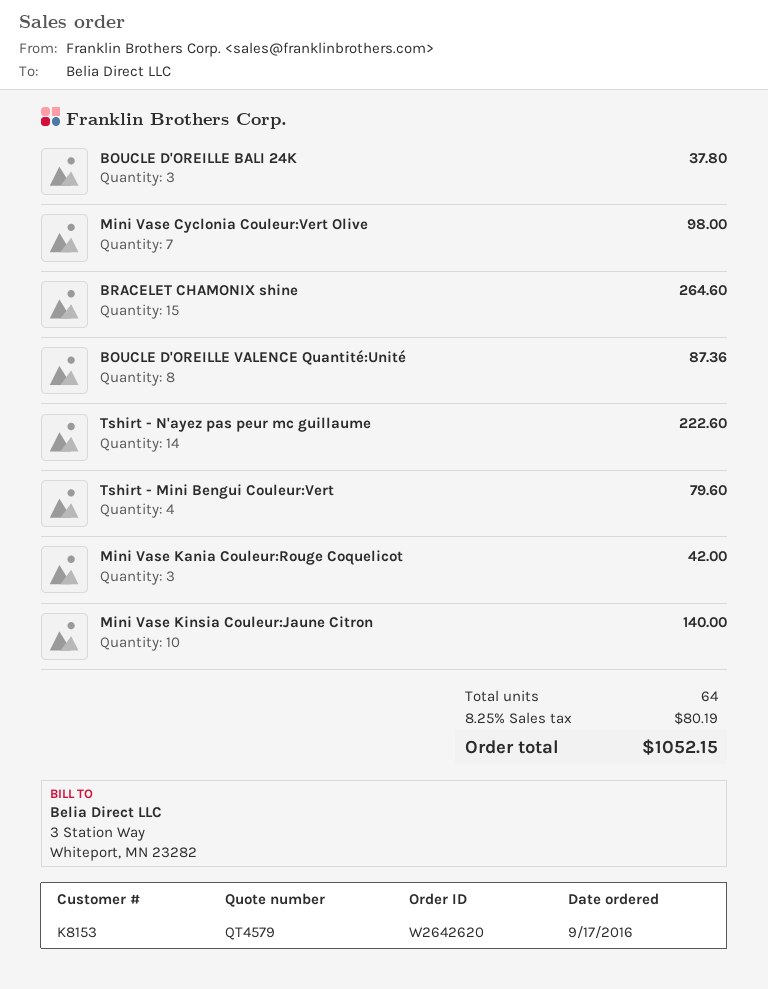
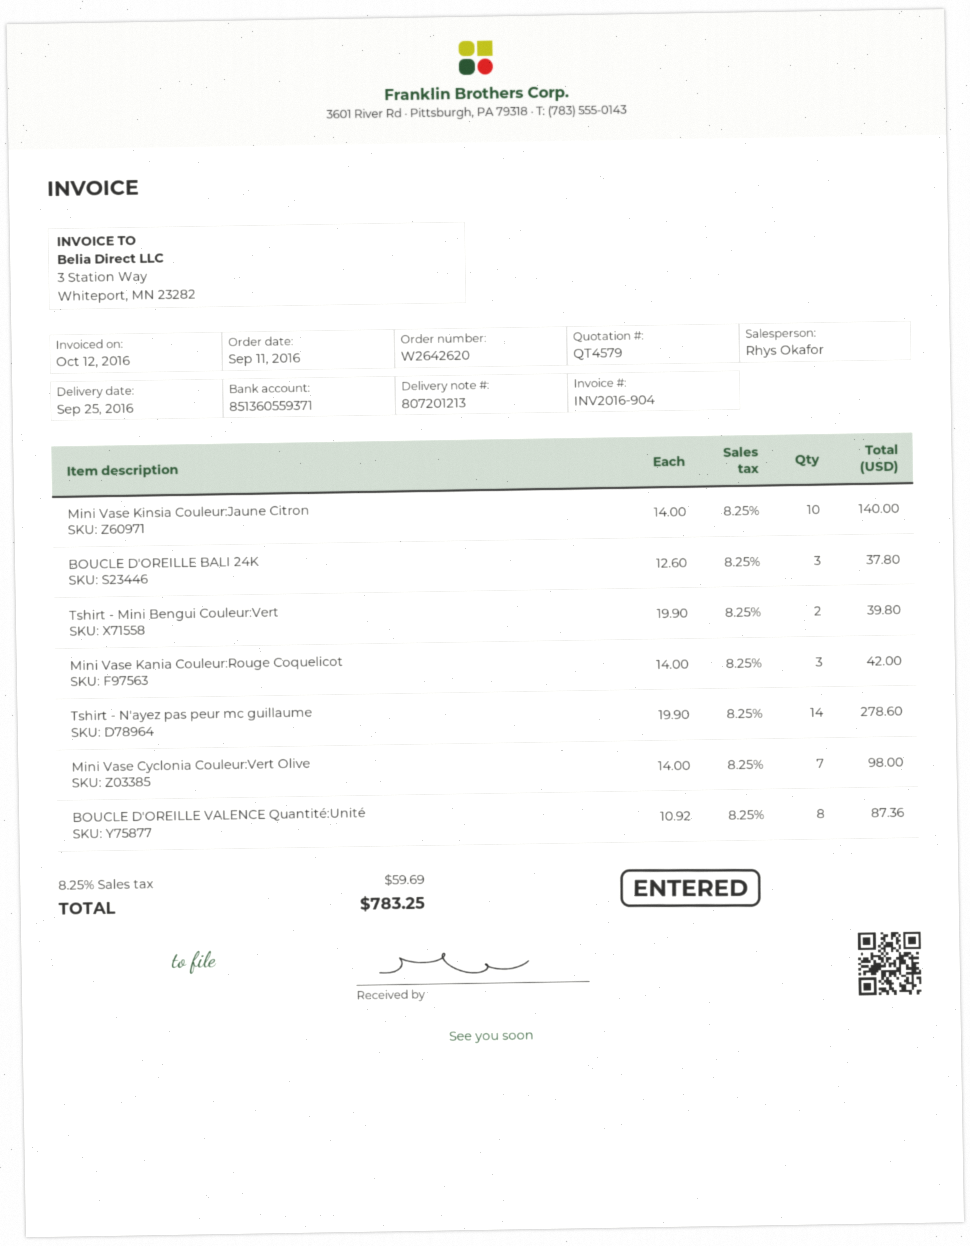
order date: 2016-09-17 -> 2016-09-11
BRACELET CHAMONIX shine: 15 for 264.60 -> none
Tshirt - N'ayez pas peur mc guillaume: 14 for 222.60 -> 14 for 278.60
Tshirt - Mini Bengui Couleur:Vert: 4 for 79.60 -> 2 for 39.80
tax: 8.25% = 80.19 -> 8.25% = 59.69
total: 1052.15 -> 783.25

